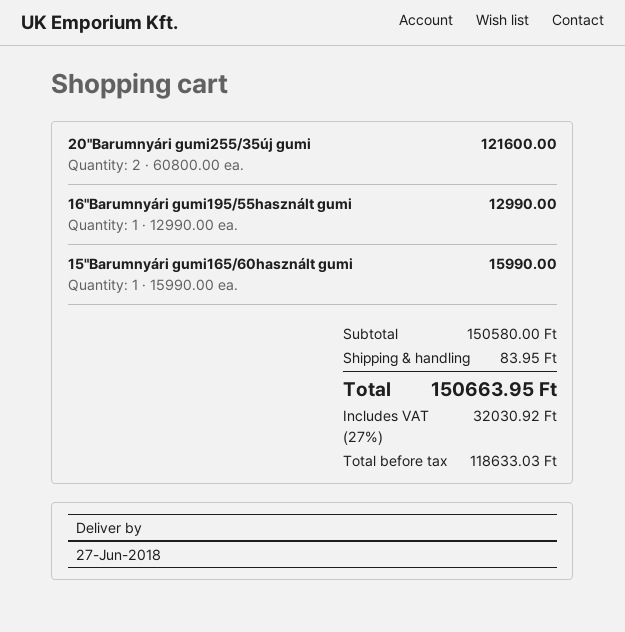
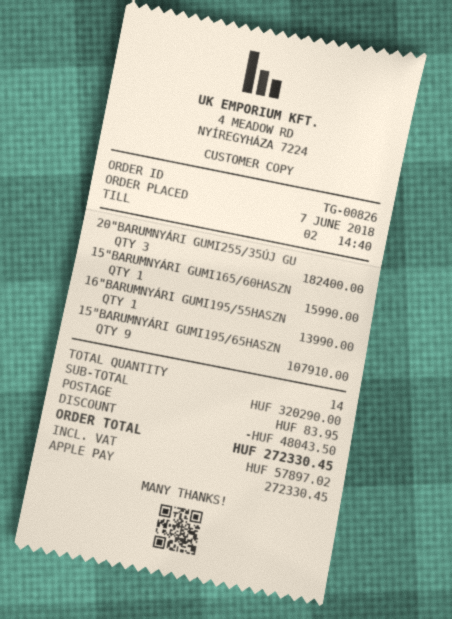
20"Barumnyári gumi255/35új gumi: 2 for 121600.00 -> 3 for 182400.00
16"Barumnyári gumi195/55használt gumi: 1 for 12990.00 -> 1 for 13990.00
15"BARUMNYÁRI GUMI195/65HASZN: none -> 9 for 107910.00
subtotal: 150580.00 -> 320290.00
discount: none -> 48043.50
tax: 32030.92 -> 57897.02
total: 150663.95 -> 272330.45

